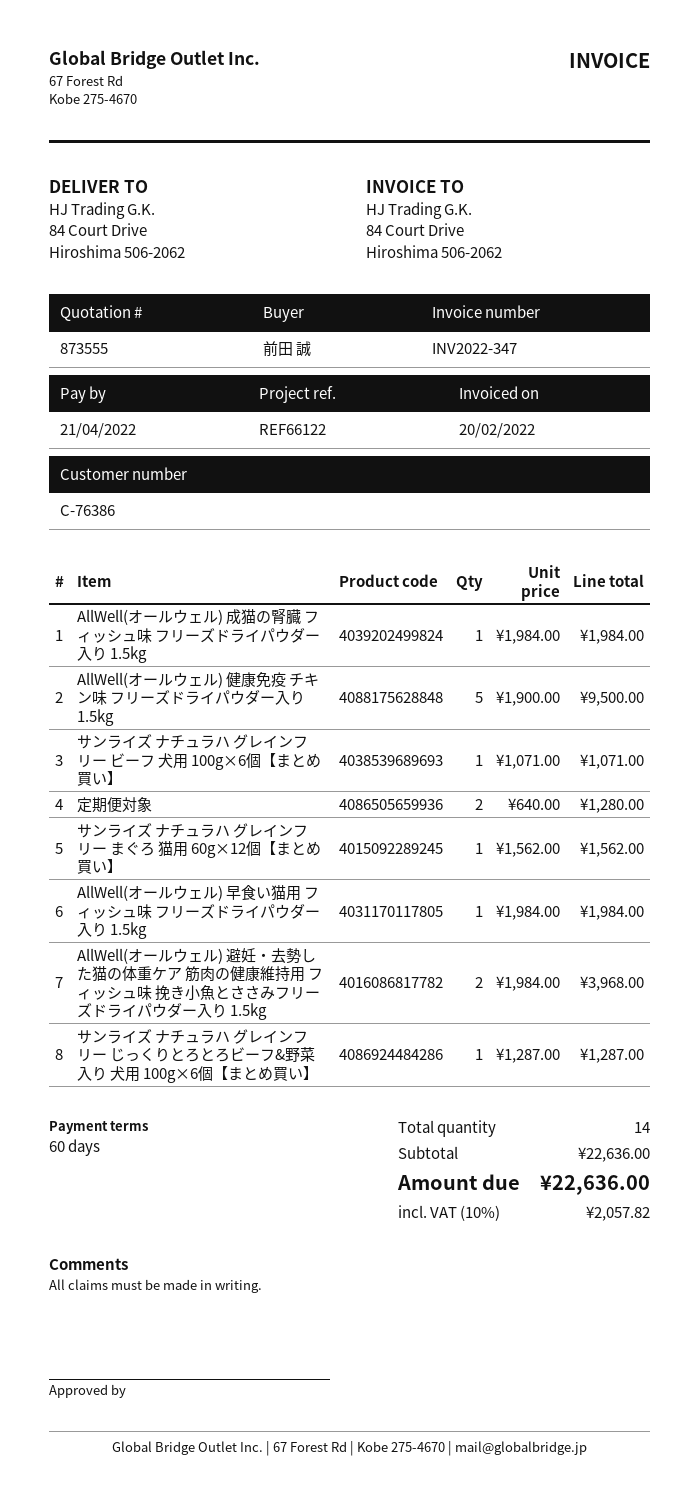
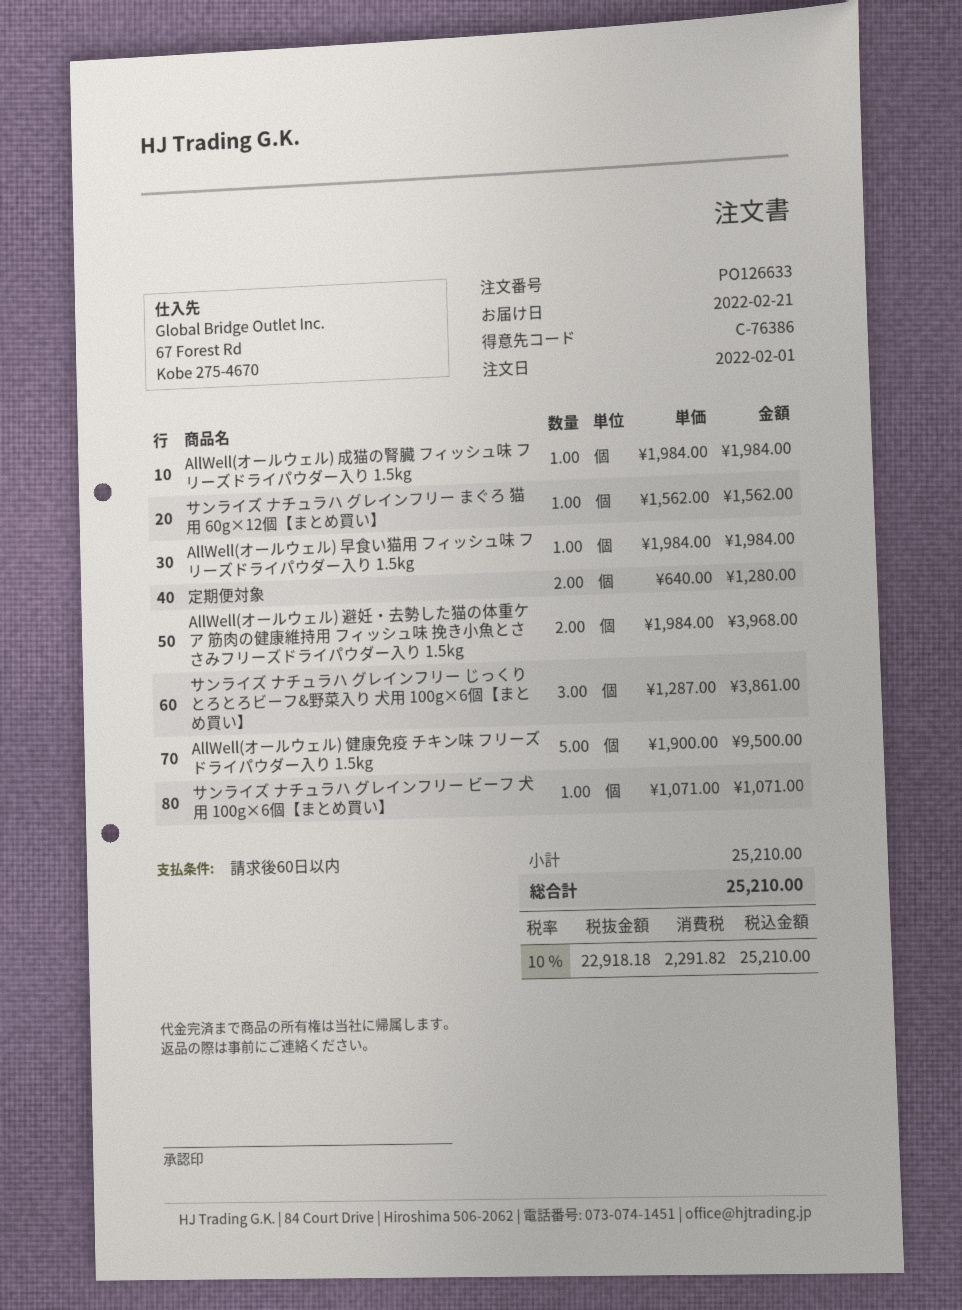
サンライズ ナチュラハ グレインフリー じっくりとろとろビーフ&野菜入り 犬用 100g×6個【まとめ買い】: 1 x 1287.00 = 1287.00 -> 3 x 1287.00 = 3861.00
subtotal: 22636.00 -> 25210.00
tax: 10% = 2057.82 -> 10% = 2291.82
total: 22636.00 -> 25210.00

